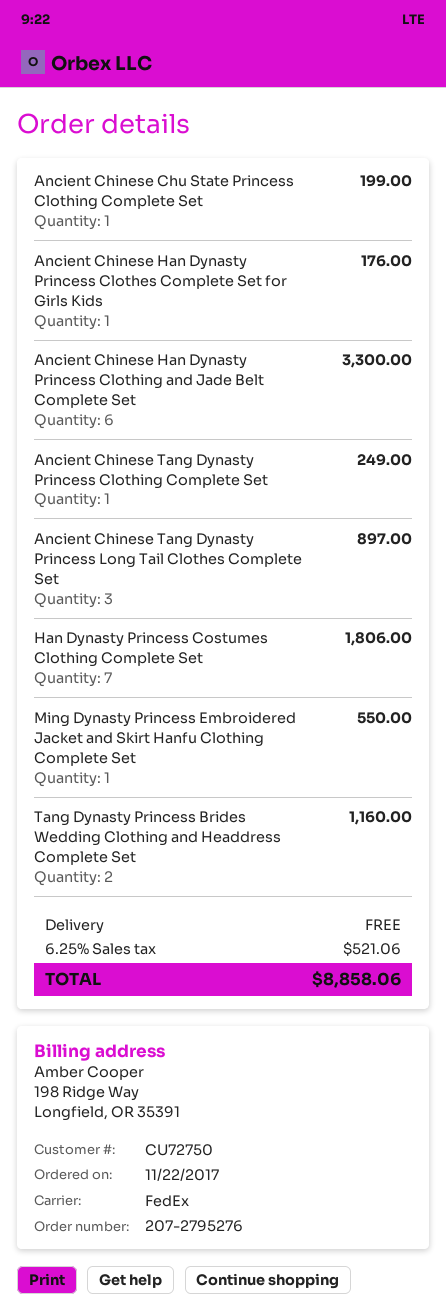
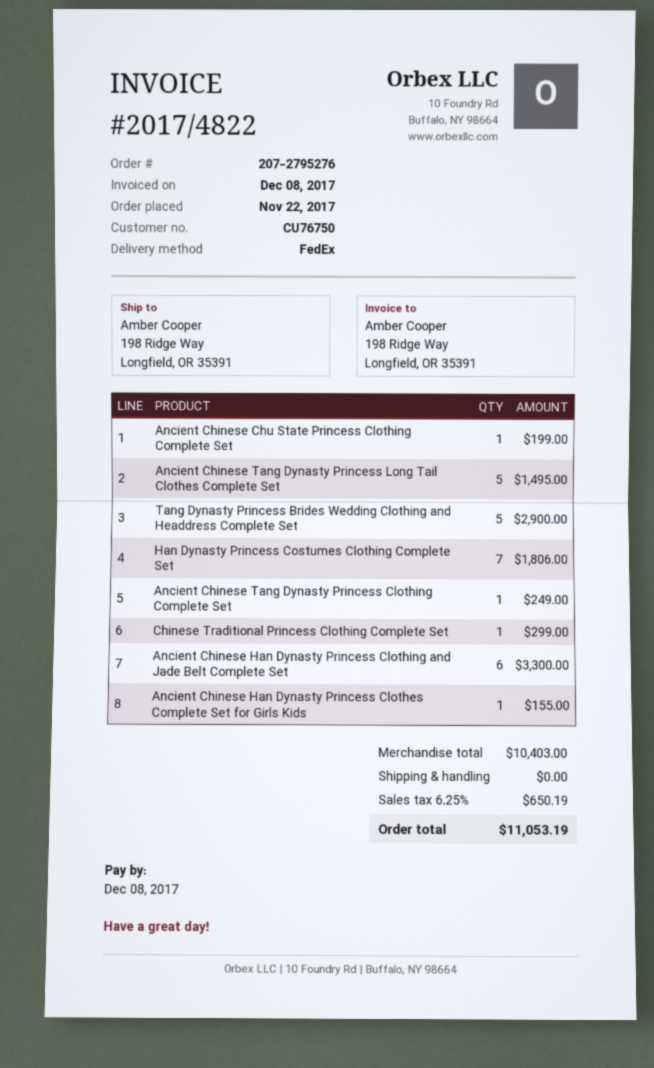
customer number: CU72750 -> CU76750
Ancient Chinese Han Dynasty Princess Clothes Complete Set for Girls Kids: 1 for 176.00 -> 1 for 155.00
Ancient Chinese Tang Dynasty Princess Long Tail Clothes Complete Set: 3 for 897.00 -> 5 for 1495.00
Ming Dynasty Princess Embroidered Jacket and Skirt Hanfu Clothing Complete Set: 1 for 550.00 -> none
Tang Dynasty Princess Brides Wedding Clothing and Headdress Complete Set: 2 for 1160.00 -> 5 for 2900.00
Chinese Traditional Princess Clothing Complete Set: none -> 1 for 299.00
tax: 6.25% = 521.06 -> 6.25% = 650.19
total: 8858.06 -> 11053.19

